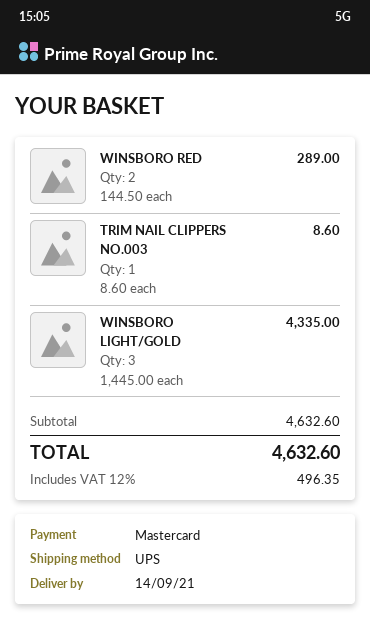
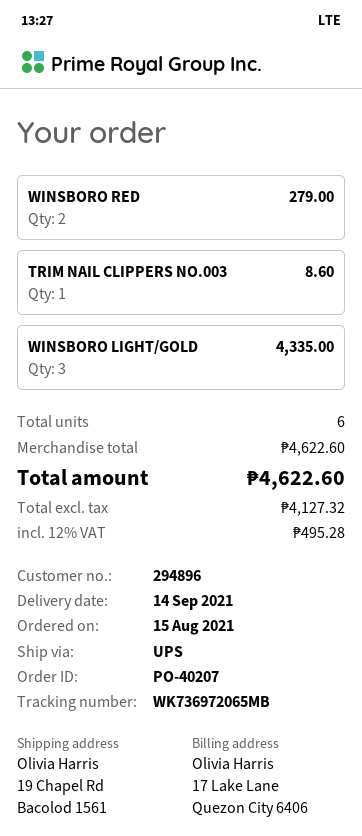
WINSBORO RED: 2 for 289.00 -> 2 for 279.00
subtotal: 4632.60 -> 4622.60
tax: 12% = 496.35 -> 12% = 495.28
total: 4632.60 -> 4622.60

